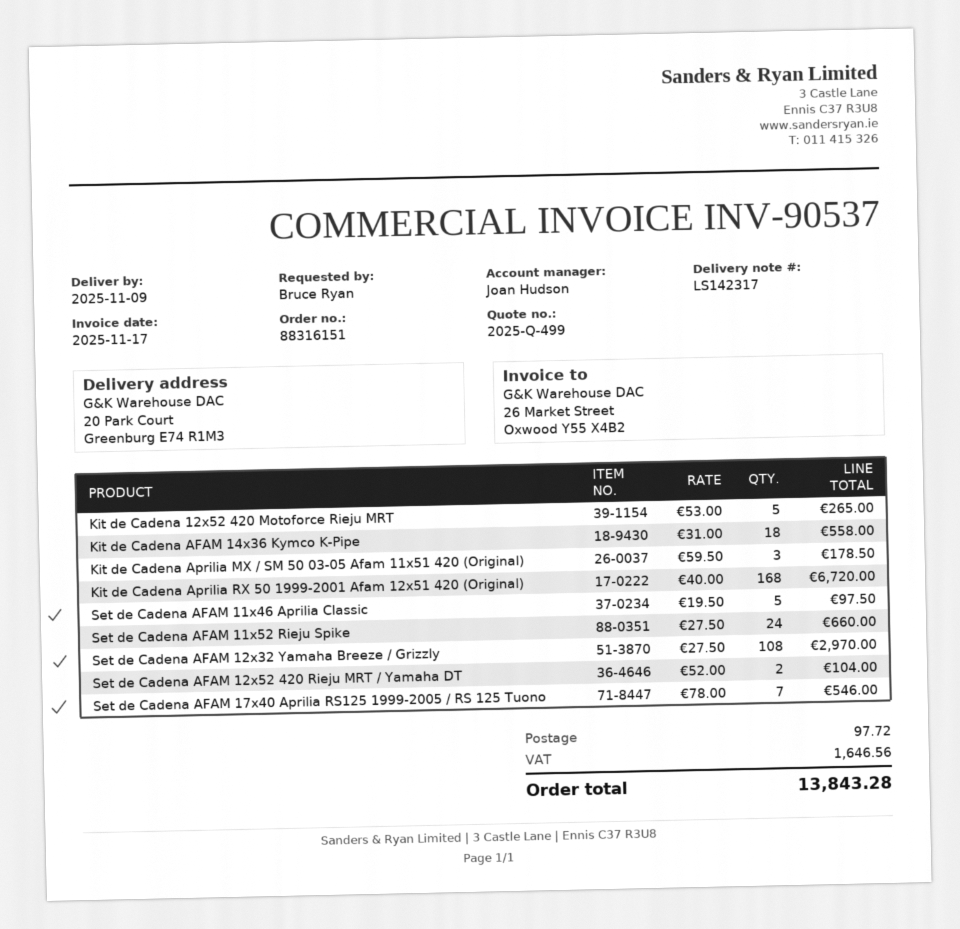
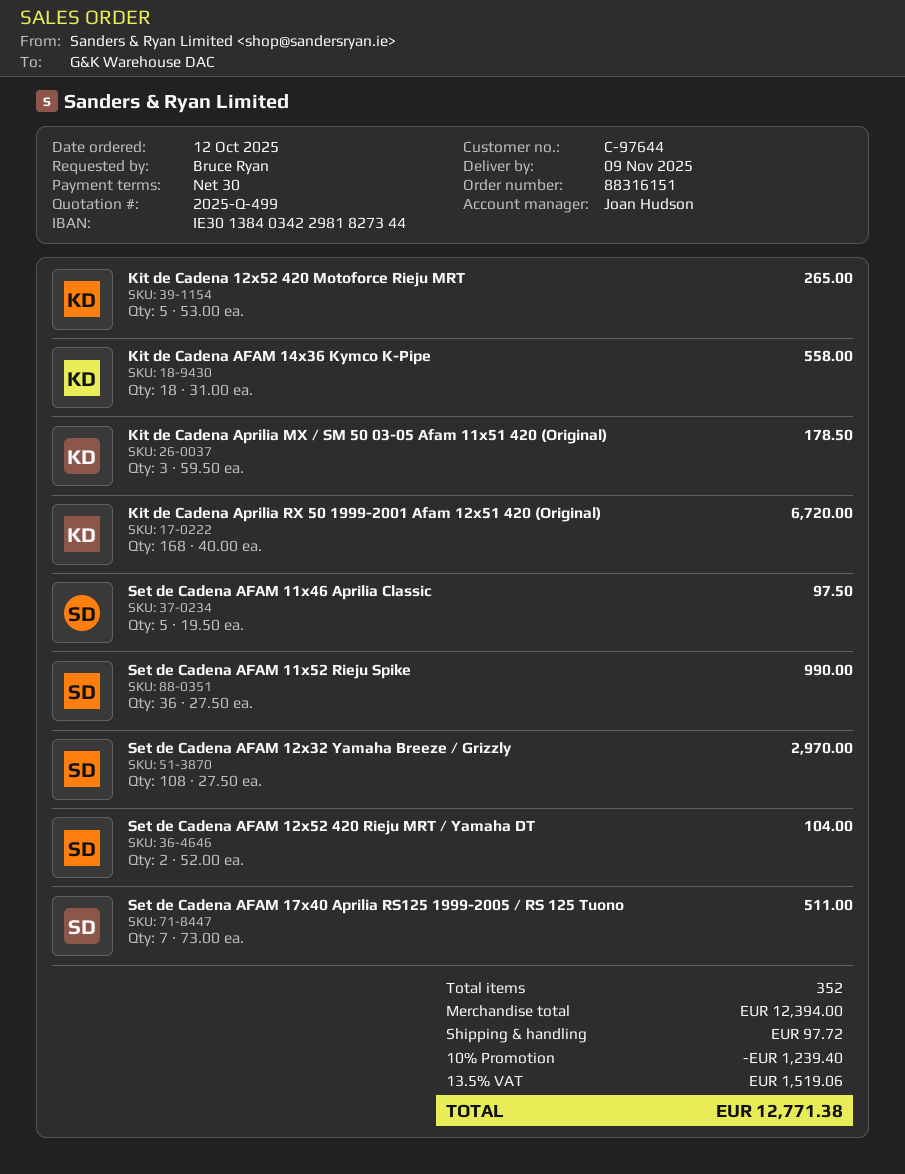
Set de Cadena AFAM 11x52 Rieju Spike: 24 x 27.50 = 660.00 -> 36 x 27.50 = 990.00
Set de Cadena AFAM 17x40 Aprilia RS125 1999-2005 / RS 125 Tuono: 7 x 78.00 = 546.00 -> 7 x 73.00 = 511.00
discount: none -> 10% = 1239.40
tax: 1646.56 -> 1519.06
total: 13843.28 -> 12771.38

